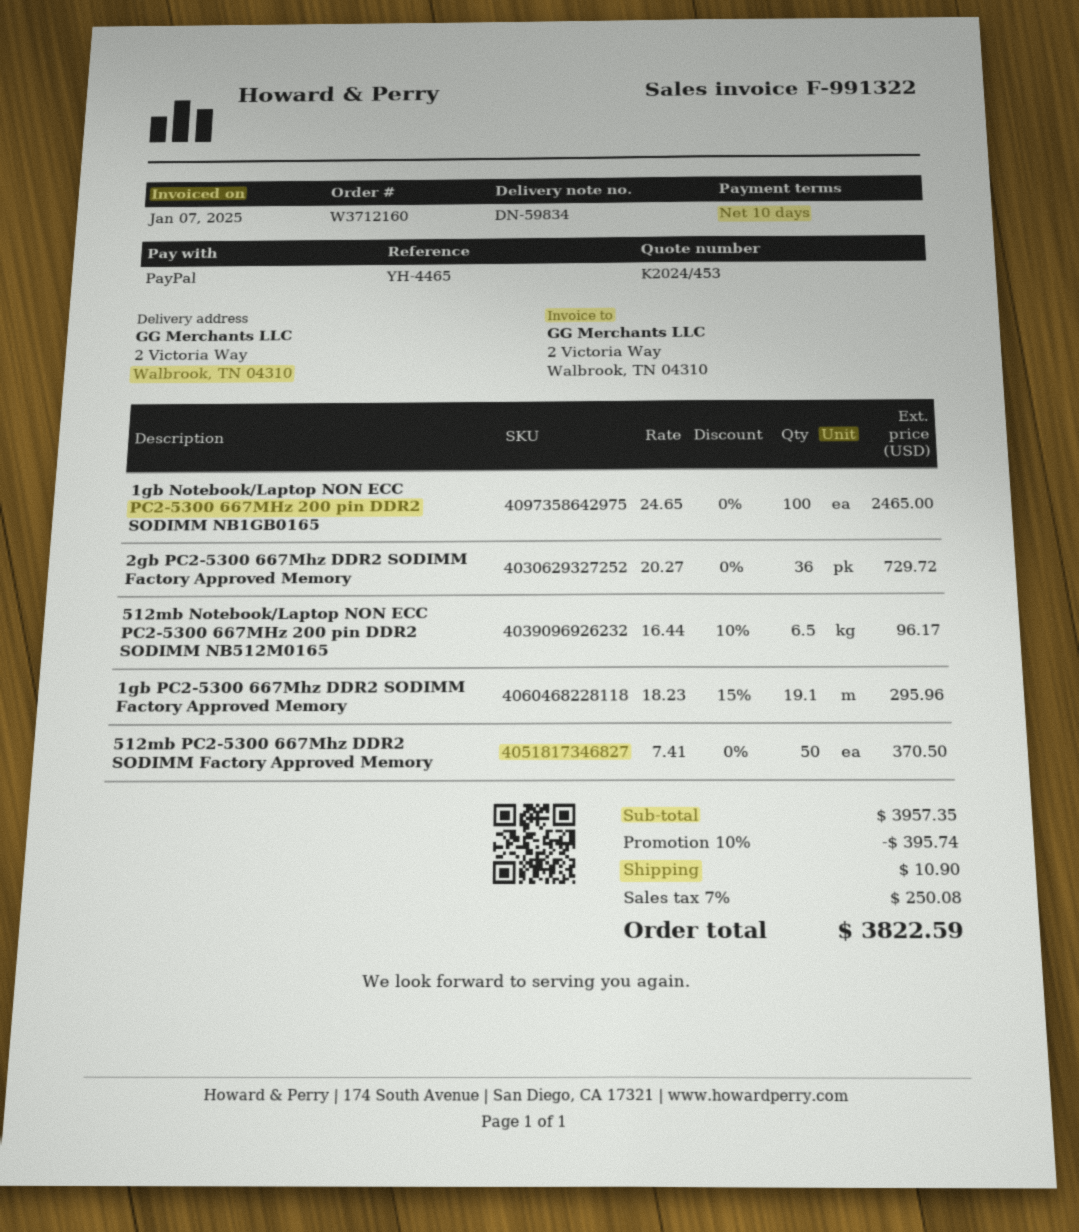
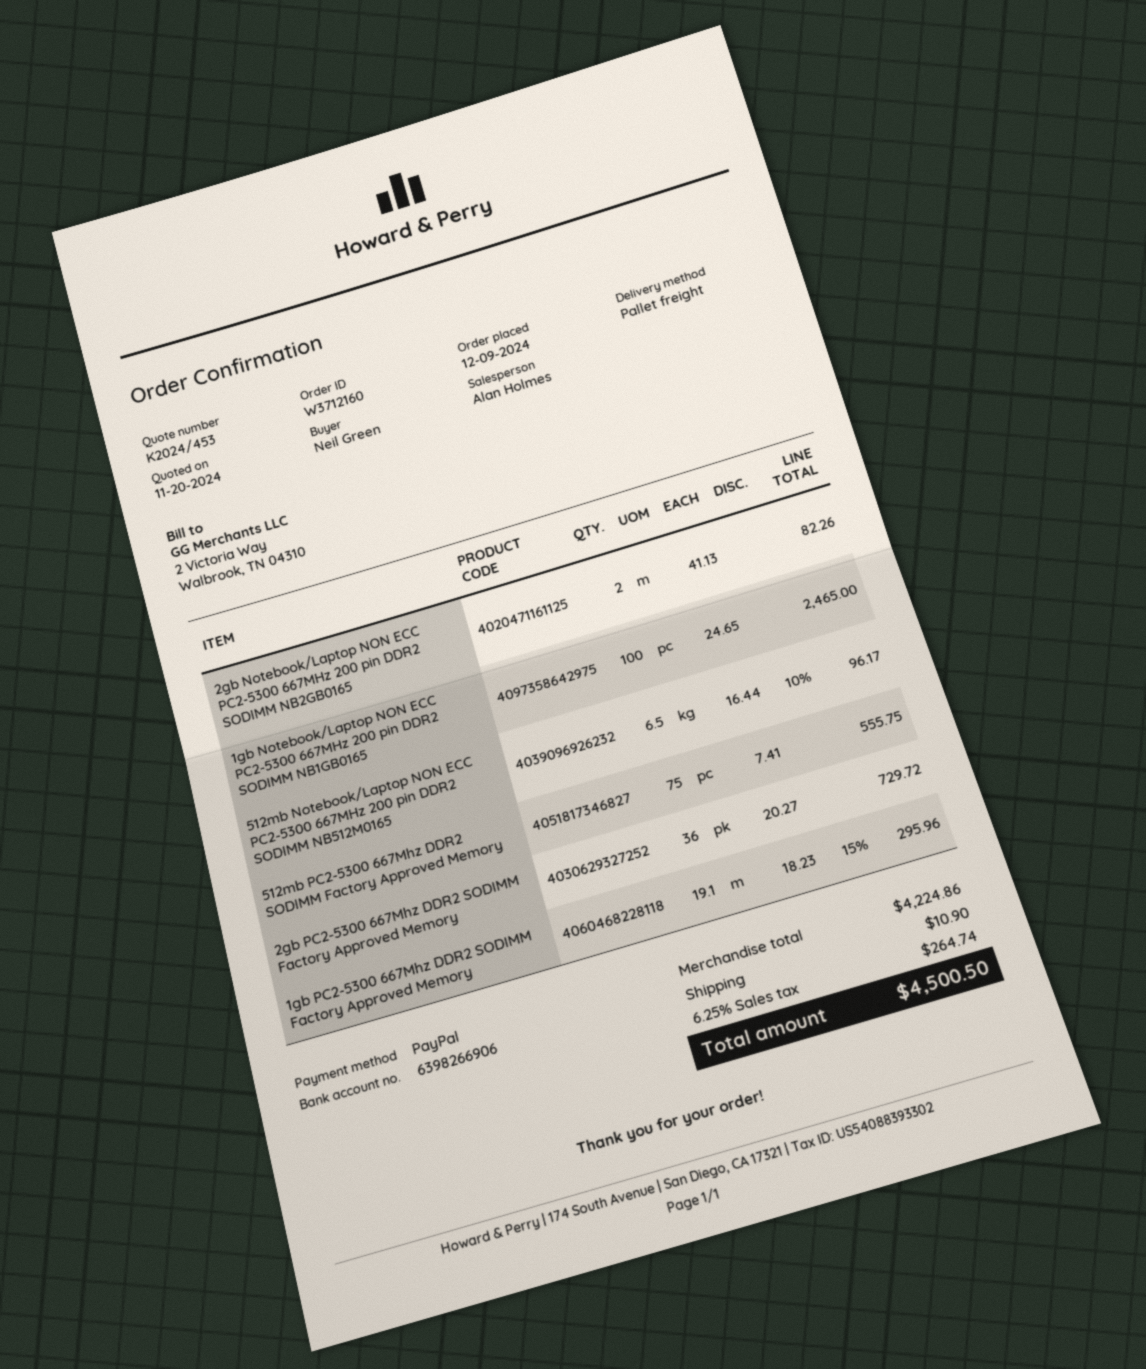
512mb PC2-5300 667Mhz DDR2 SODIMM Factory Approved Memory: 50 x 7.41 = 370.50 -> 75 x 7.41 = 555.75
2gb Notebook/Laptop NON ECC PC2-5300 667MHz 200 pin DDR2 SODIMM NB2GB0165: none -> 2 x 41.13 = 82.26
subtotal: 3957.35 -> 4224.86
discount: 10% = 395.74 -> none
tax: 7% = 250.08 -> 6.25% = 264.74
total: 3822.59 -> 4500.50

